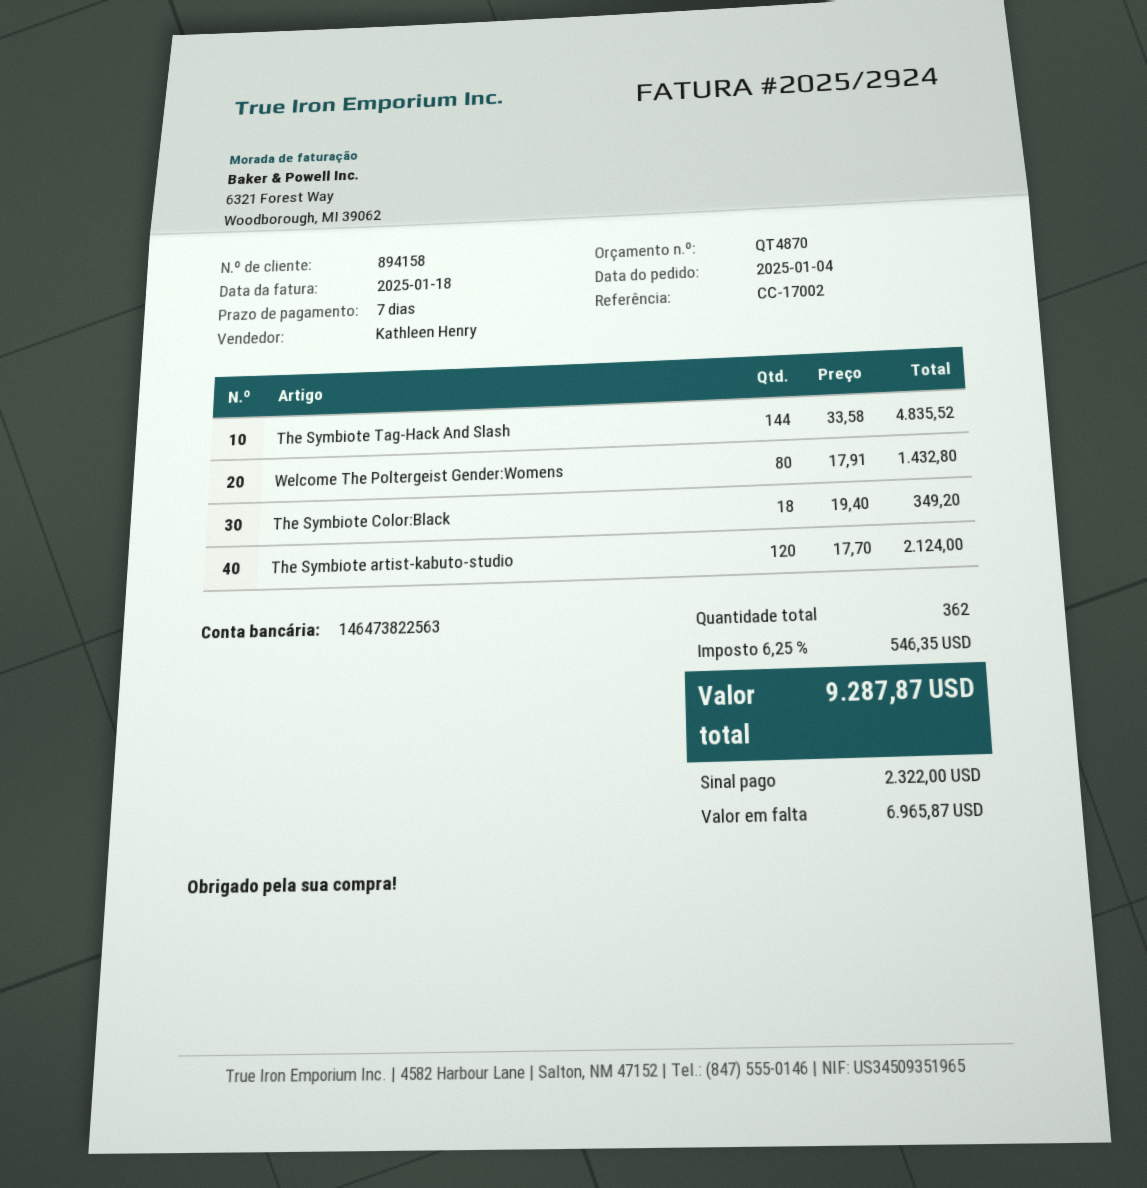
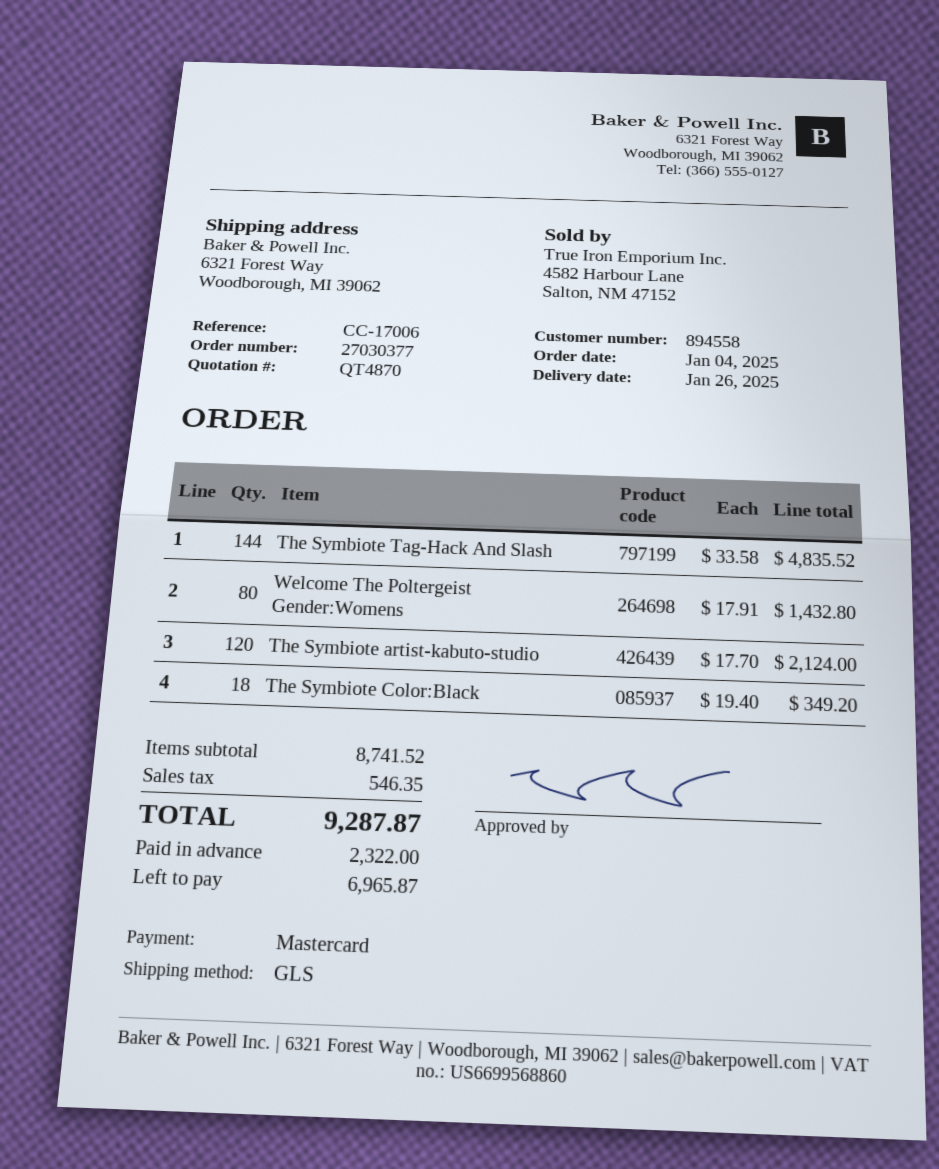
customer number: 894158 -> 894558
reference: CC-17002 -> CC-17006

